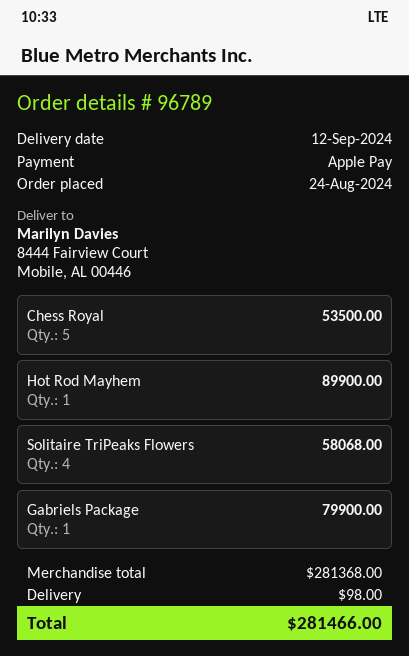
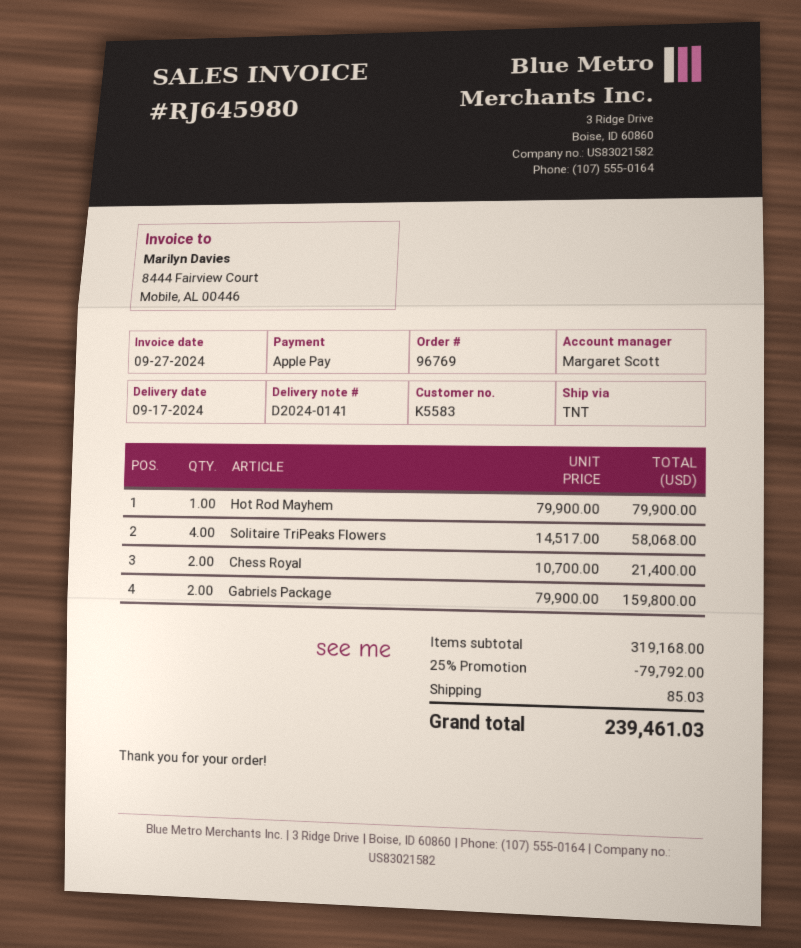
order number: 96789 -> 96769
delivery date: 2024-09-12 -> 2024-09-17
Chess Royal: 5 for 53500.00 -> 2 for 21400.00
Hot Rod Mayhem: 1 for 89900.00 -> 1 for 79900.00
Gabriels Package: 1 for 79900.00 -> 2 for 159800.00
subtotal: 281368.00 -> 319168.00
discount: none -> 25% = 79792.00
shipping: 98.00 -> 85.03
total: 281466.00 -> 239461.03

